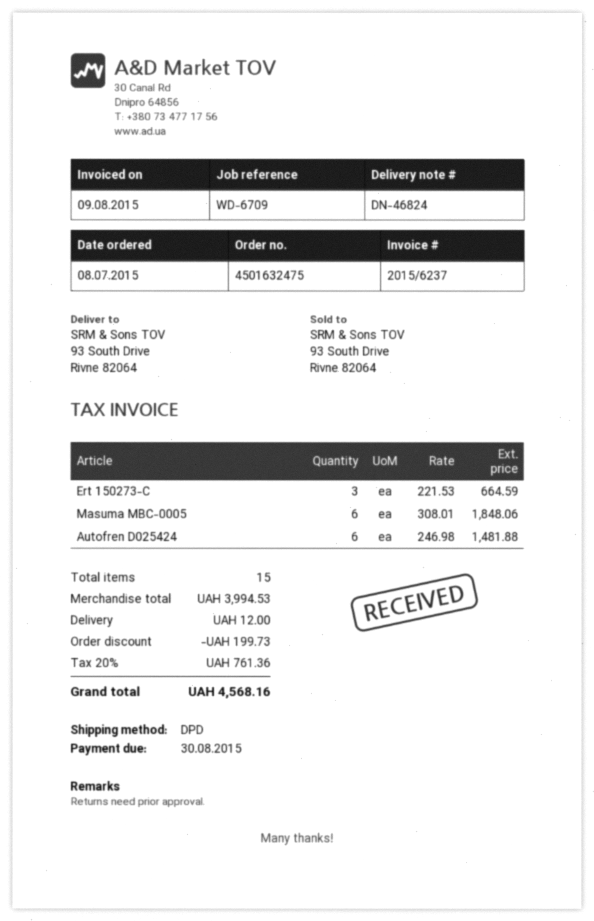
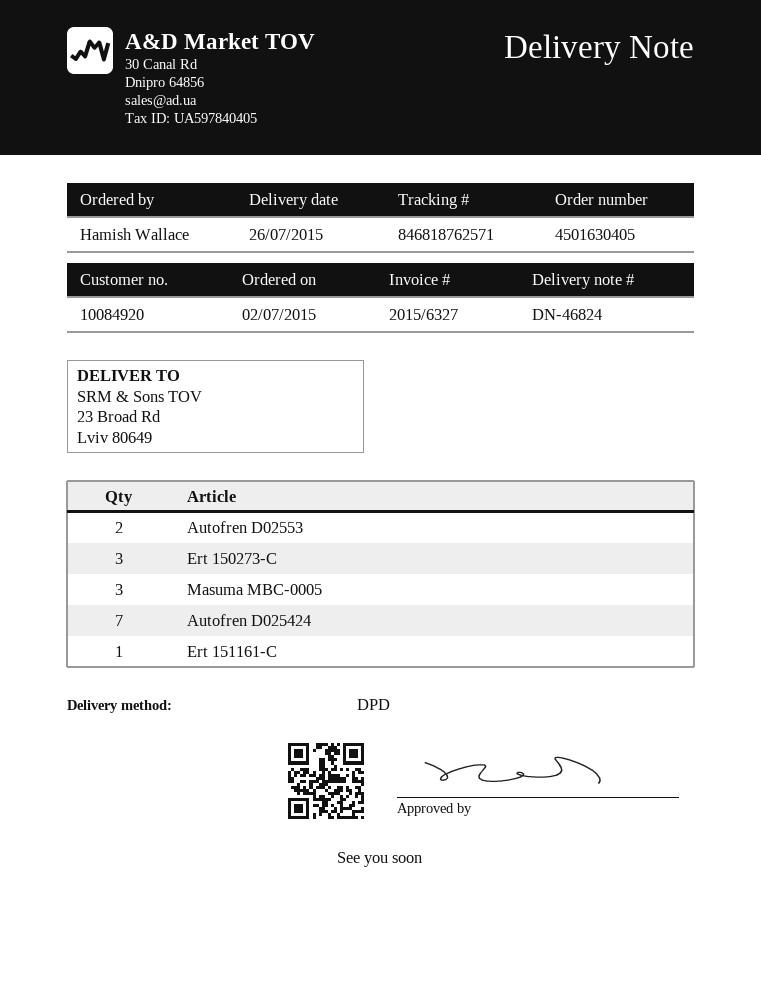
order number: 4501632475 -> 4501630405
order date: 2015-07-08 -> 2015-07-02
invoice number: 2015/6237 -> 2015/6327
ship to: 93 South Drive, Rivne 82064 -> 23 Broad Rd, Lviv 80649
Masuma MBC-0005: 6 -> 3
Autofren D025424: 6 -> 7
Autofren D02553: none -> 2
Ert 151161-C: none -> 1

